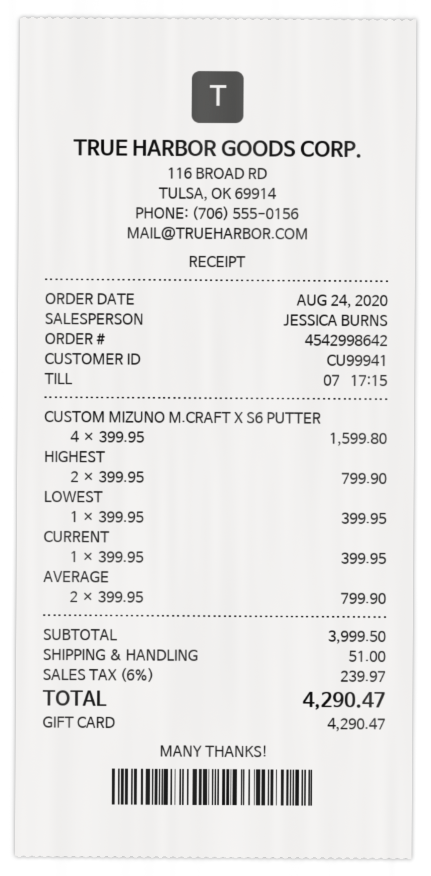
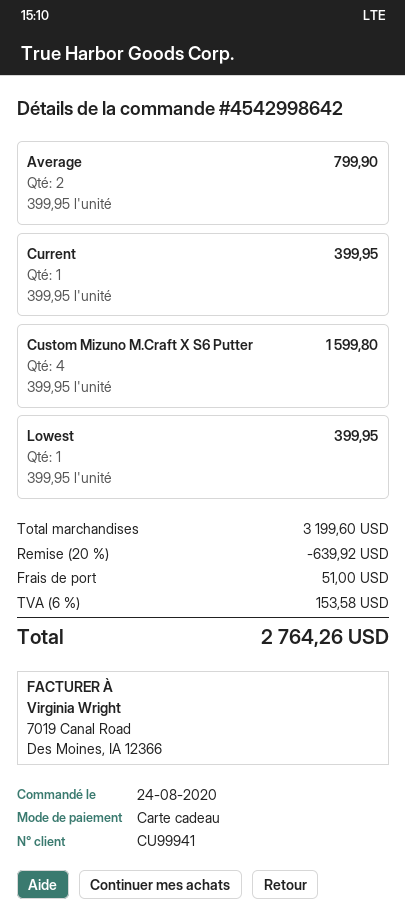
HIGHEST: 2 x 399.95 = 799.90 -> none
subtotal: 3999.50 -> 3199.60
discount: none -> 20% = 639.92
tax: 6% = 239.97 -> 6% = 153.58
total: 4290.47 -> 2764.26

